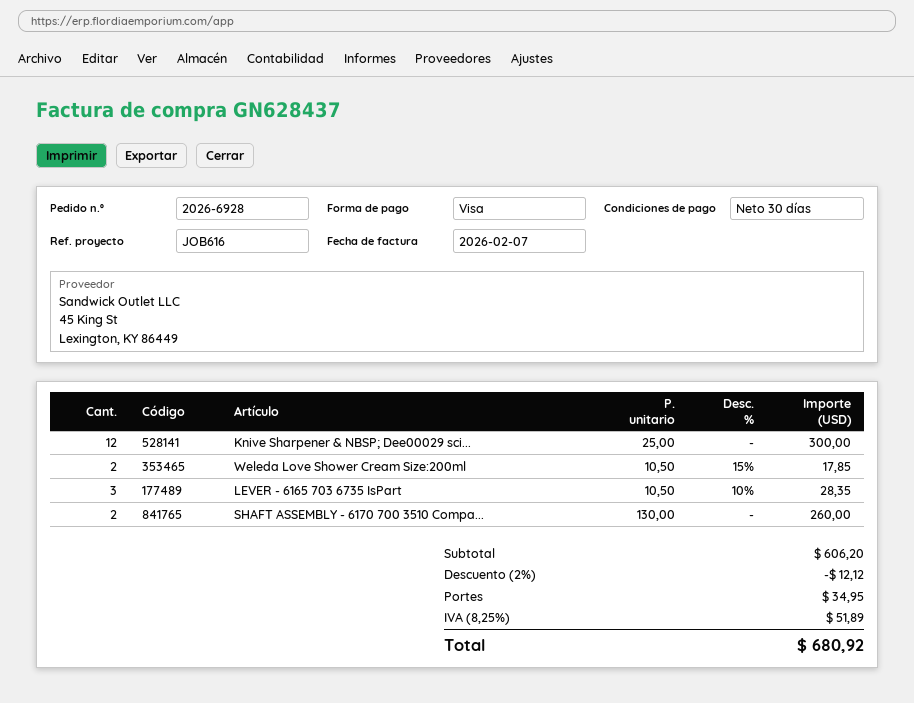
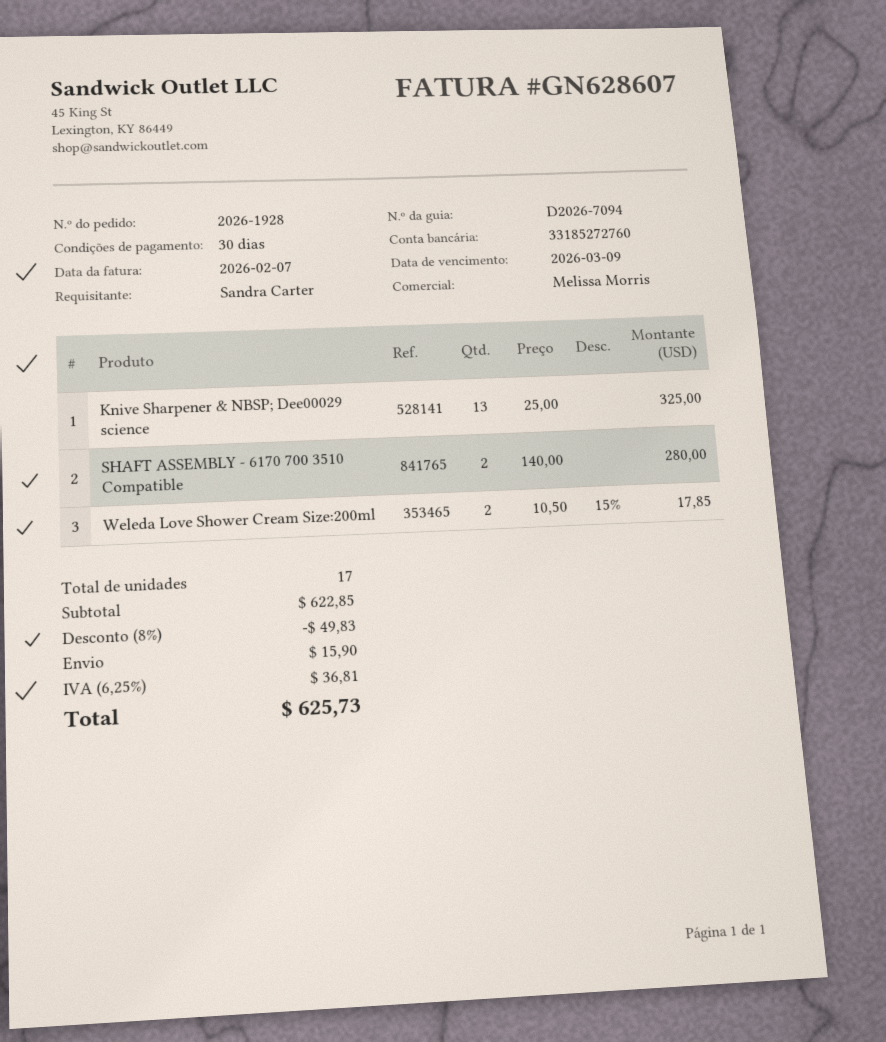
order number: 2026-6928 -> 2026-1928
invoice number: GN628437 -> GN628607
Knive Sharpener & NBSP; Dee00029 sci...: 12 x 25.00 = 300.00 -> 13 x 25.00 = 325.00
LEVER - 6165 703 6735 IsPart: 3 x 10.50 - 10% = 28.35 -> none
SHAFT ASSEMBLY - 6170 700 3510 Compa...: 2 x 130.00 = 260.00 -> 2 x 140.00 = 280.00
subtotal: 606.20 -> 622.85
discount: 2% = 12.12 -> 8% = 49.83
shipping: 34.95 -> 15.90
tax: 8.25% = 51.89 -> 6.25% = 36.81
total: 680.92 -> 625.73

